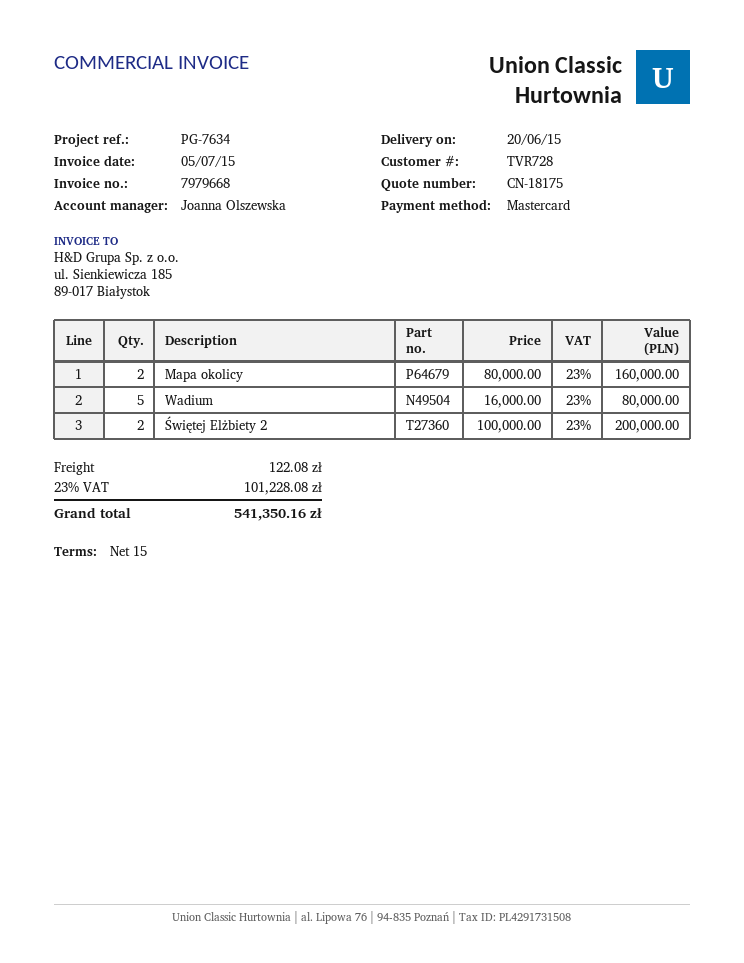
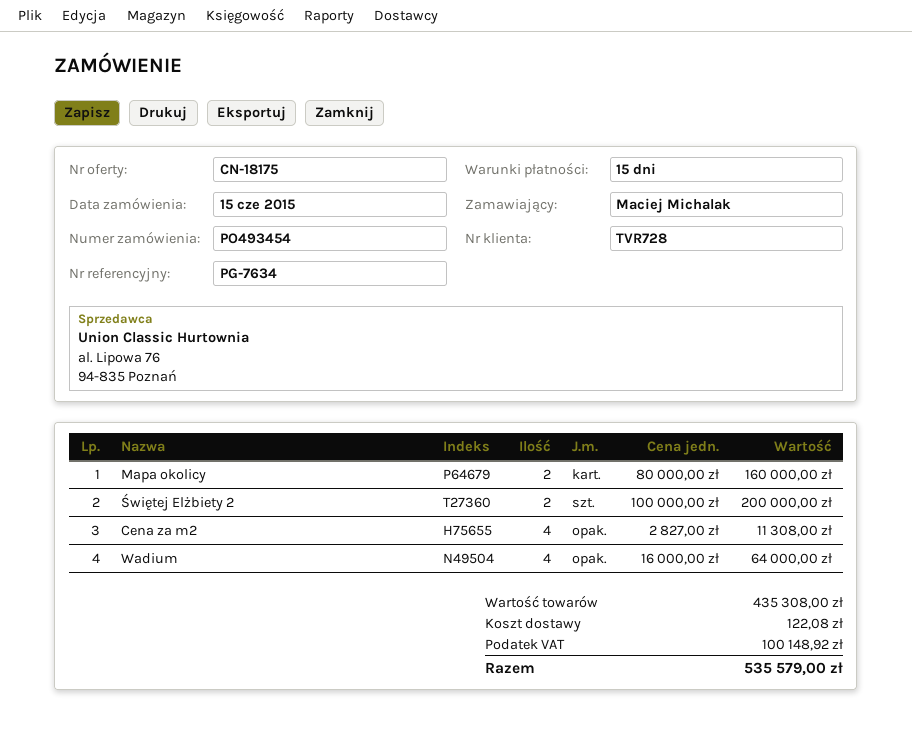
Wadium: 5 x 16000.00 = 80000.00 -> 4 x 16000.00 = 64000.00
Cena za m2: none -> 4 x 2827.00 = 11308.00
tax: 101228.08 -> 100148.92
total: 541350.16 -> 535579.00

